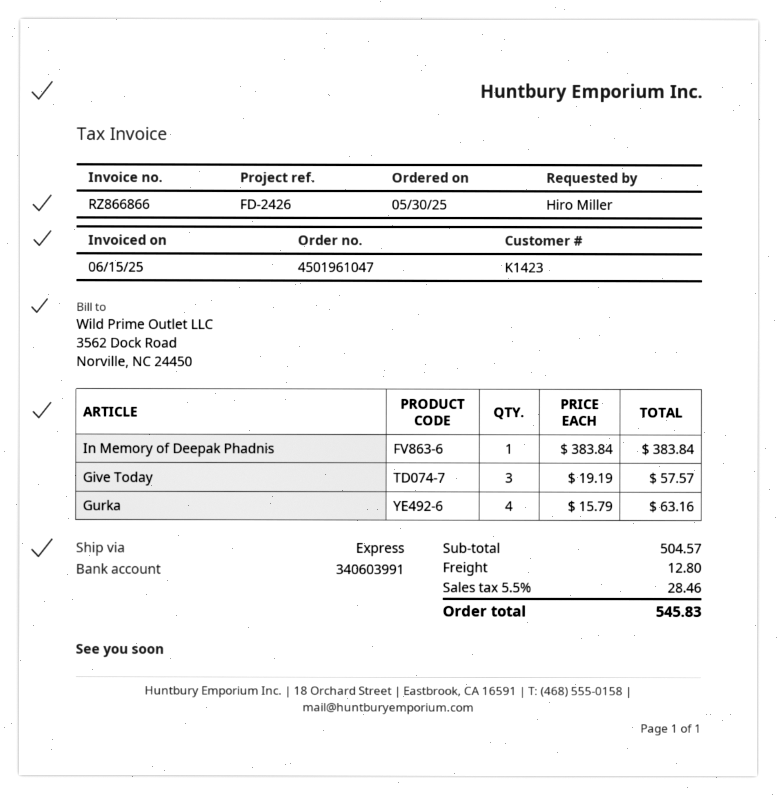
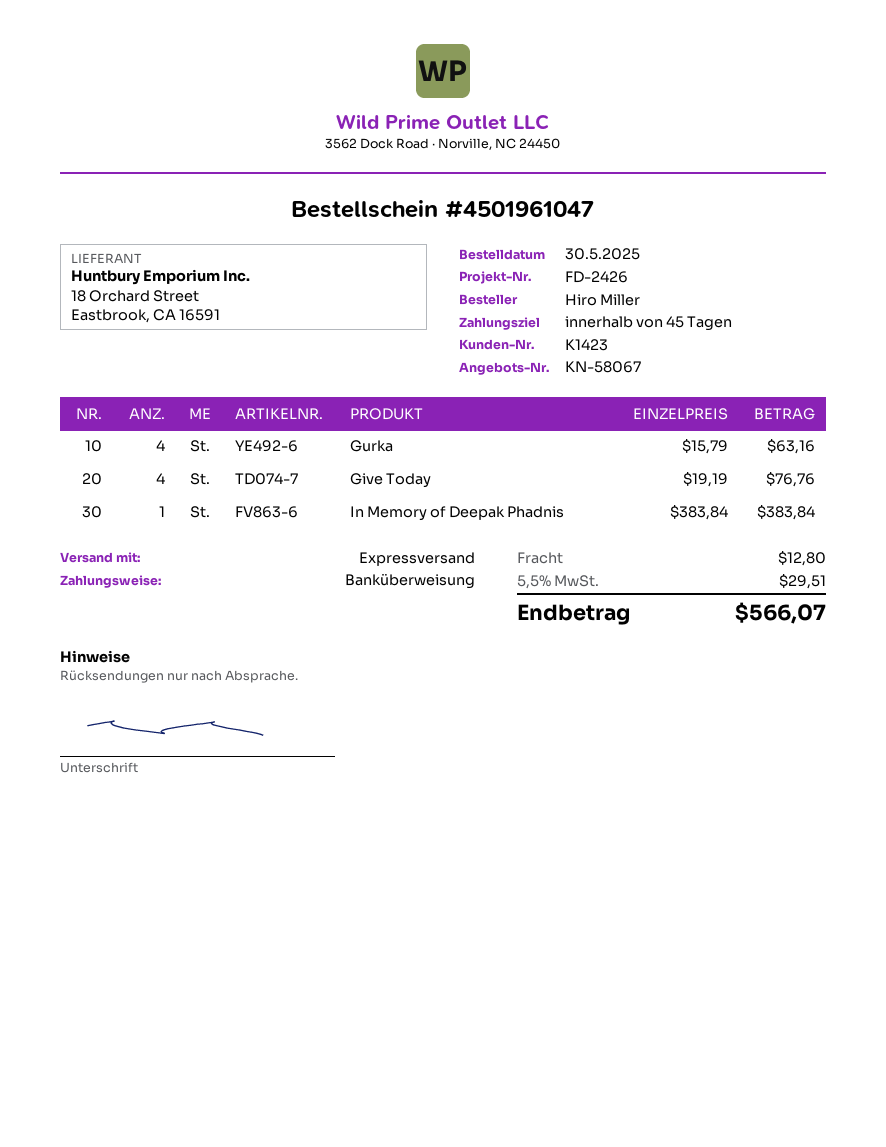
Give Today: 3 x 19.19 = 57.57 -> 4 x 19.19 = 76.76
tax: 5.5% = 28.46 -> 5.5% = 29.51
total: 545.83 -> 566.07

